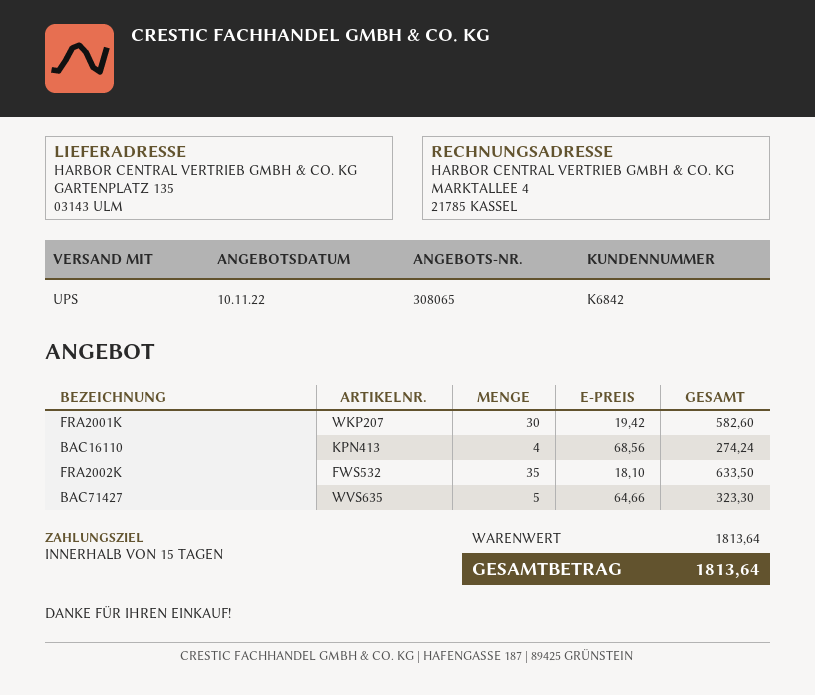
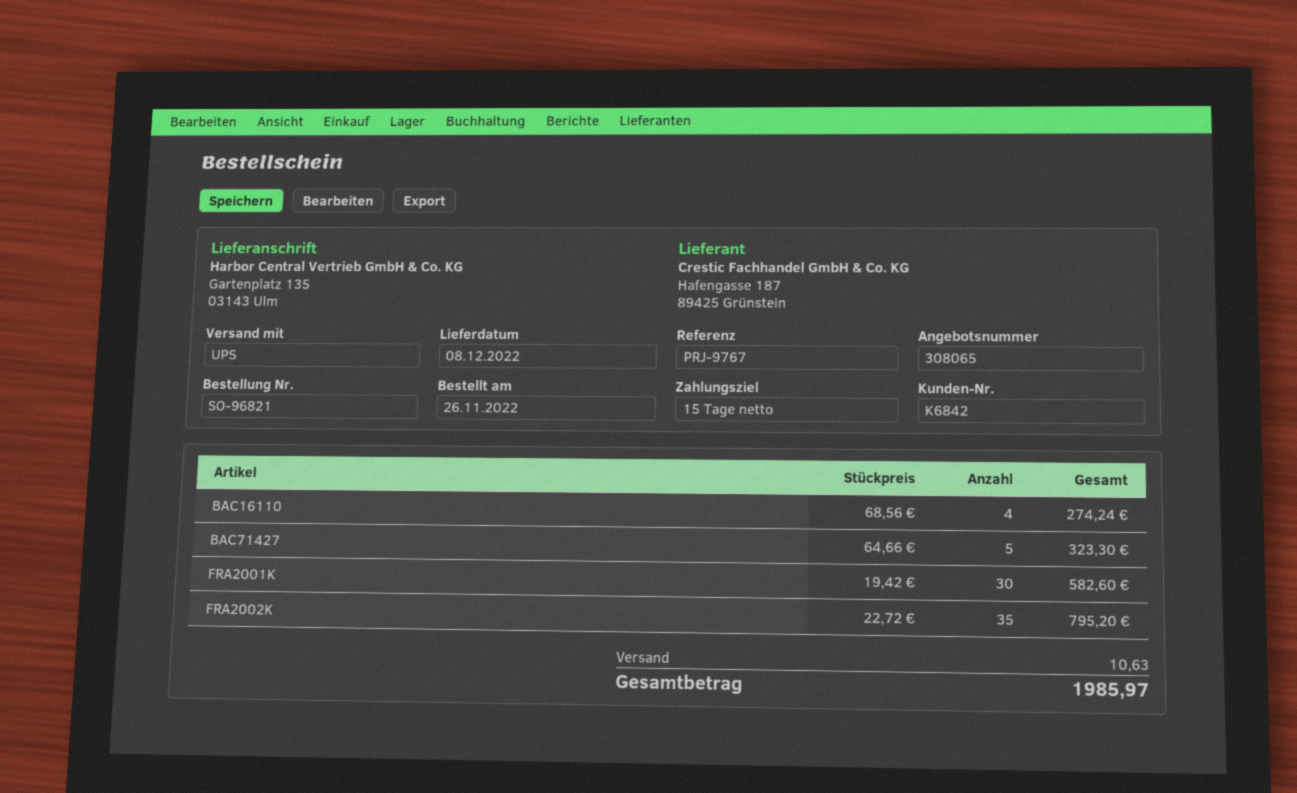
FRA2002K: 35 x 18.10 = 633.50 -> 35 x 22.72 = 795.20
shipping: none -> 10.63
total: 1813.64 -> 1985.97

